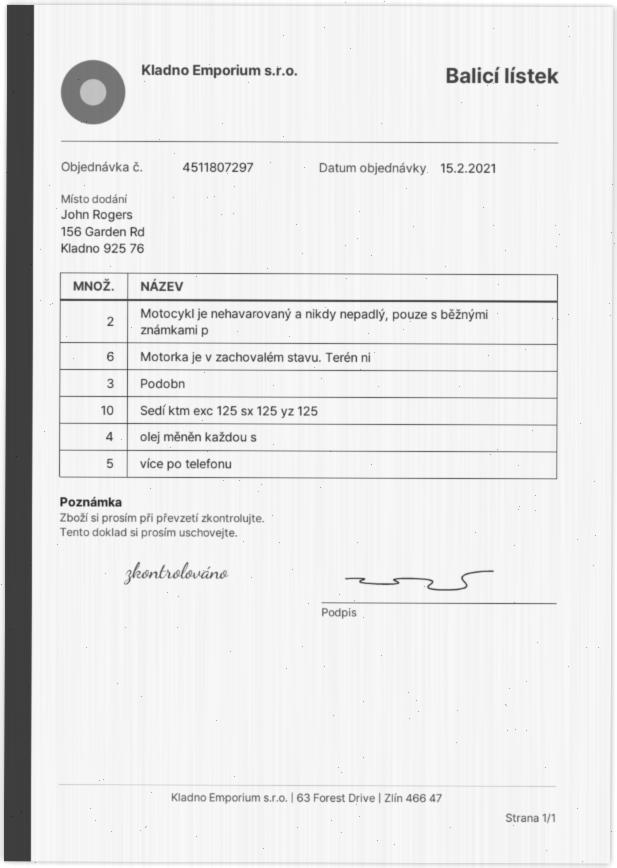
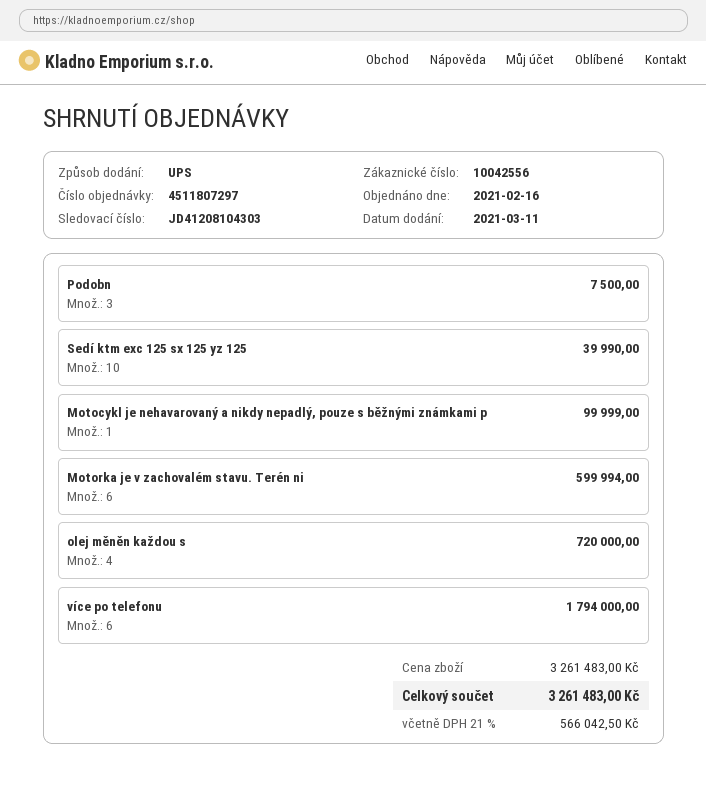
order date: 2021-02-15 -> 2021-02-16
Motocykl je nehavarovaný a nikdy nepadlý, pouze s běžnými známkami p: 2 -> 1
více po telefonu: 5 -> 6

